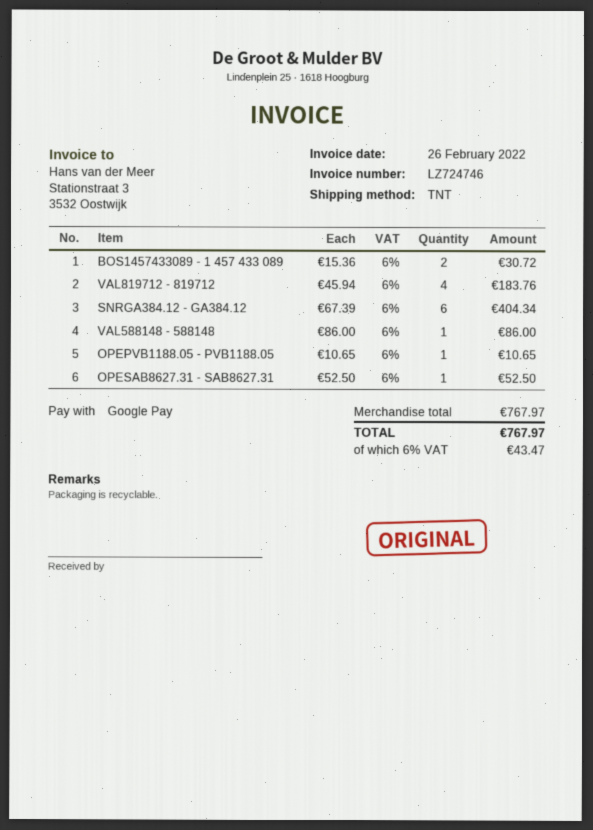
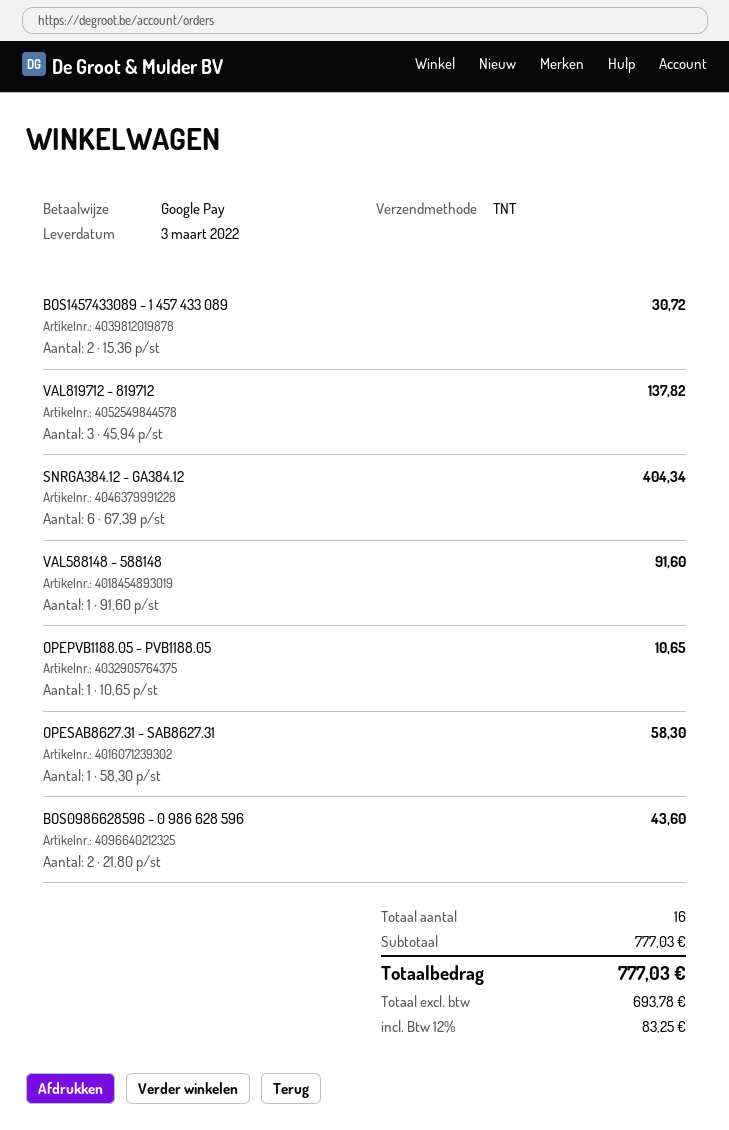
VAL819712 - 819712: 4 x 45.94 = 183.76 -> 3 x 45.94 = 137.82
VAL588148 - 588148: 1 x 86.00 = 86.00 -> 1 x 91.60 = 91.60
OPESAB8627.31 - SAB8627.31: 1 x 52.50 = 52.50 -> 1 x 58.30 = 58.30
BOS0986628596 - 0 986 628 596: none -> 2 x 21.80 = 43.60
subtotal: 767.97 -> 777.03
tax: 6% = 43.47 -> 12% = 83.25
total: 767.97 -> 777.03

